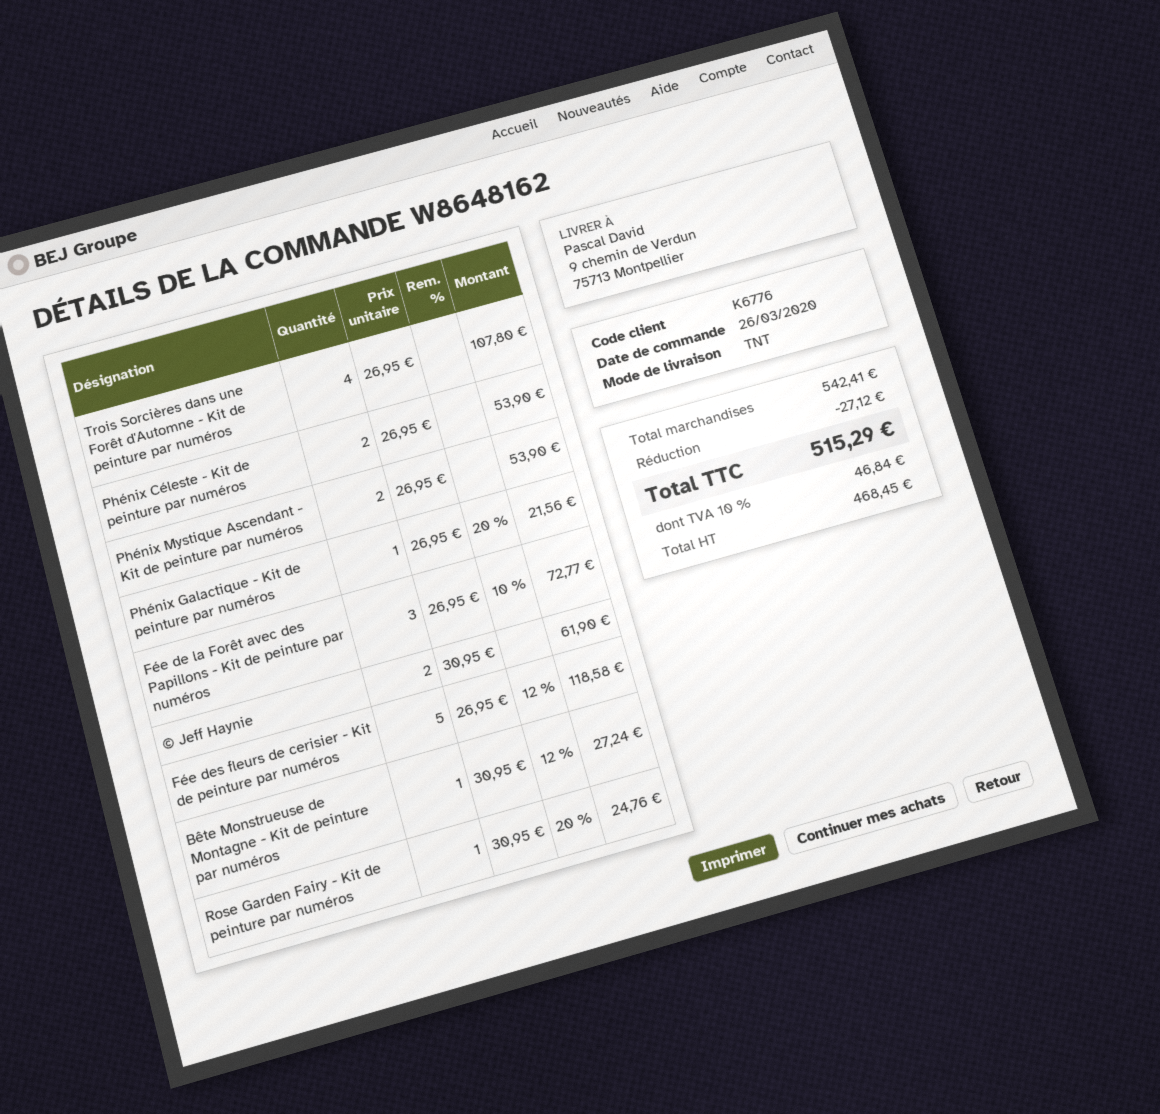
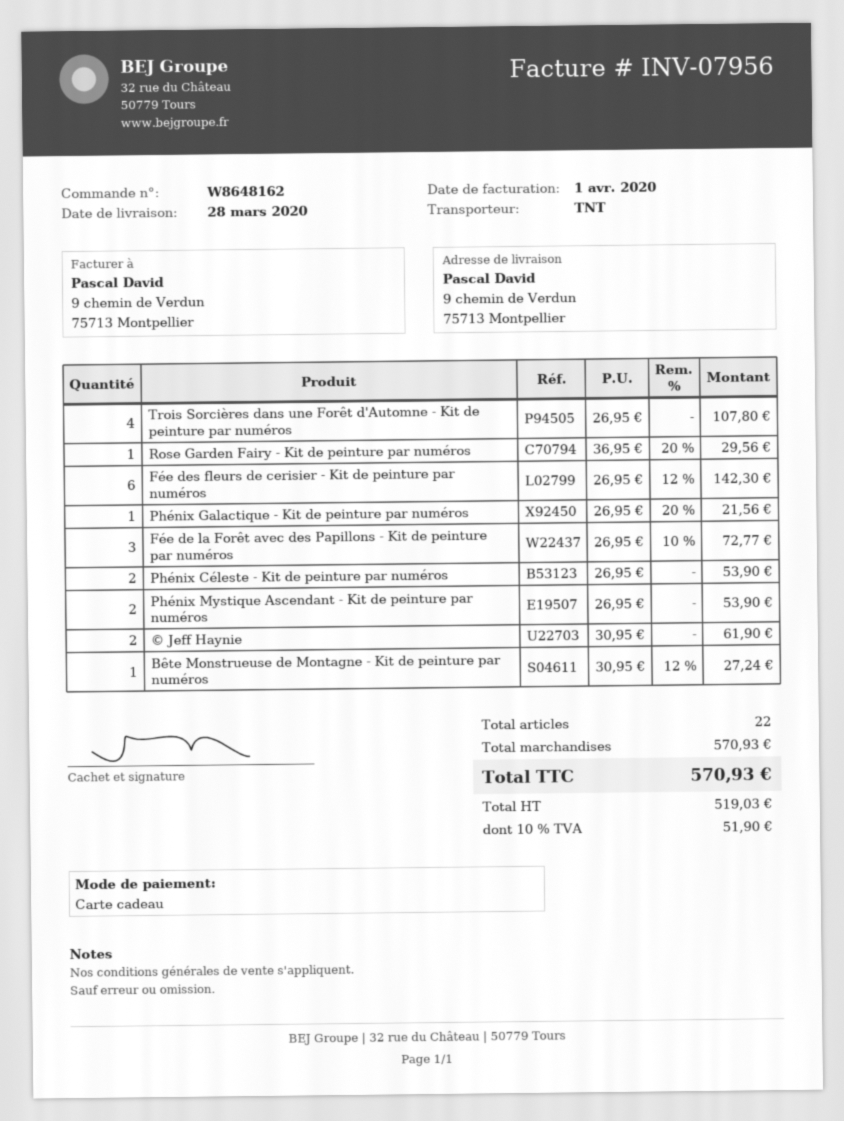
Fée des fleurs de cerisier - Kit de peinture par numéros: 5 x 26.95 - 12% = 118.58 -> 6 x 26.95 - 12% = 142.30
Rose Garden Fairy - Kit de peinture par numéros: 1 x 30.95 - 20% = 24.76 -> 1 x 36.95 - 20% = 29.56
subtotal: 542.41 -> 570.93
discount: 27.12 -> none
net: 468.45 -> 519.03
tax: 10% = 46.84 -> 10% = 51.90
total: 515.29 -> 570.93

